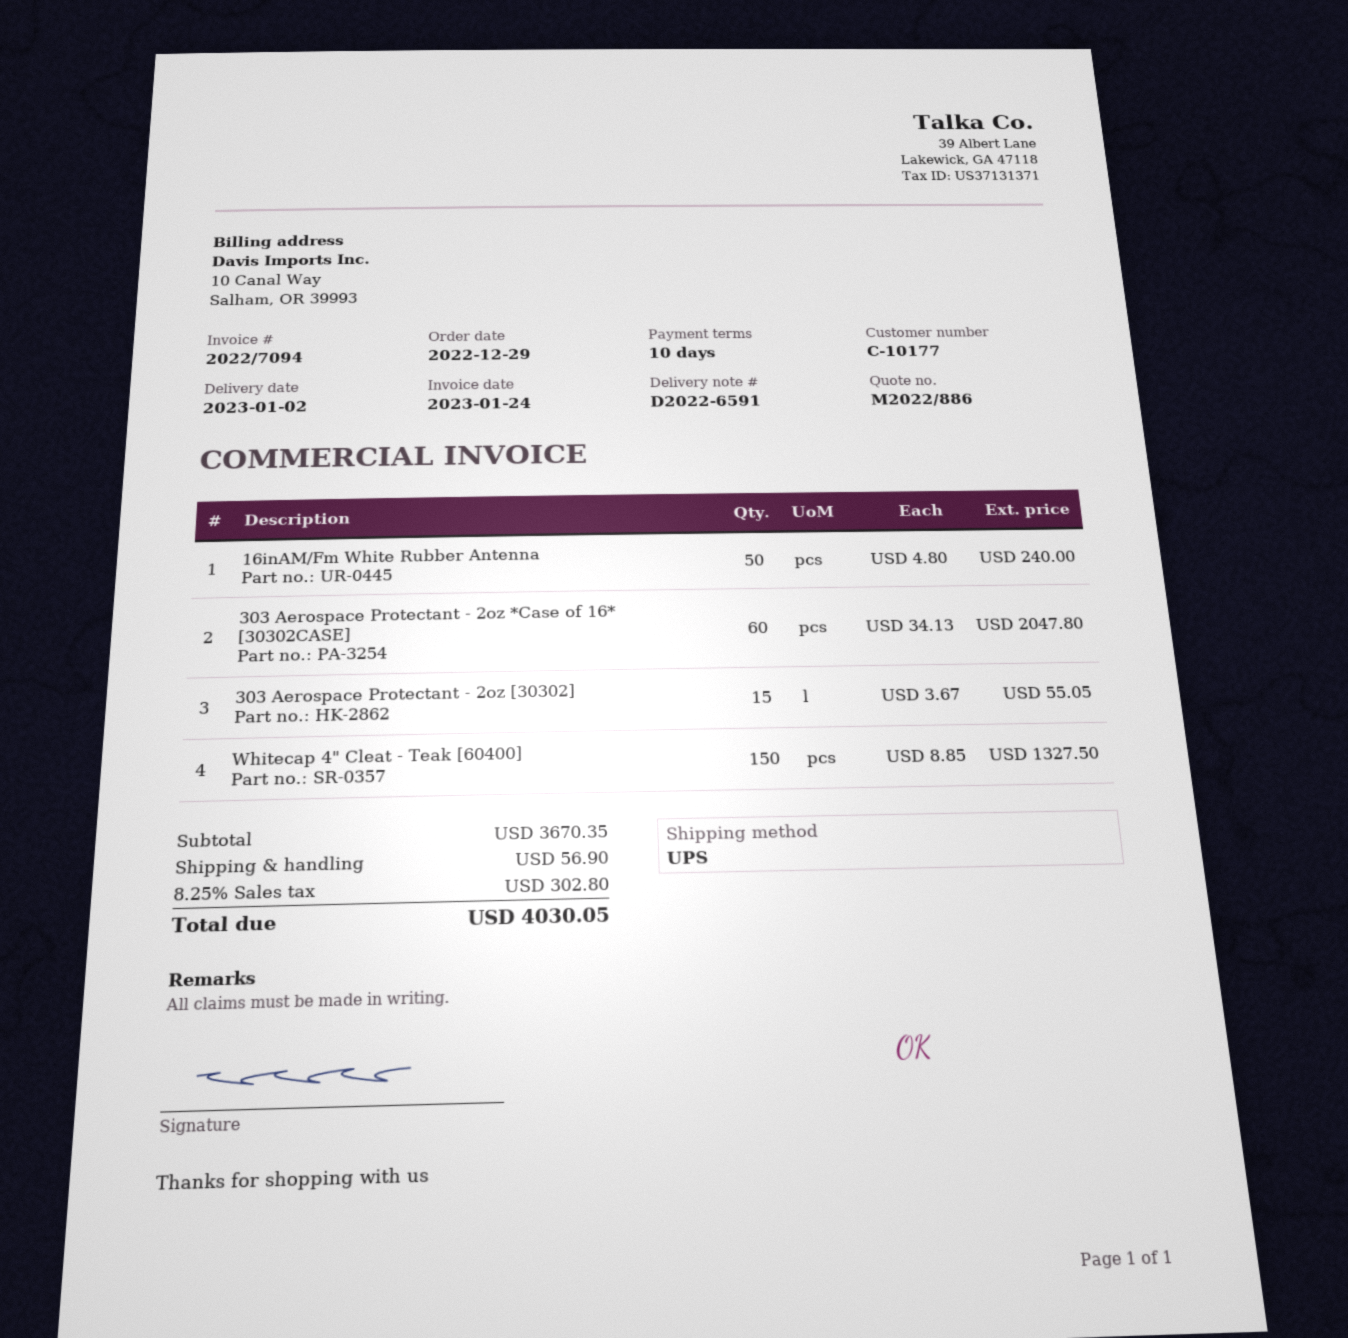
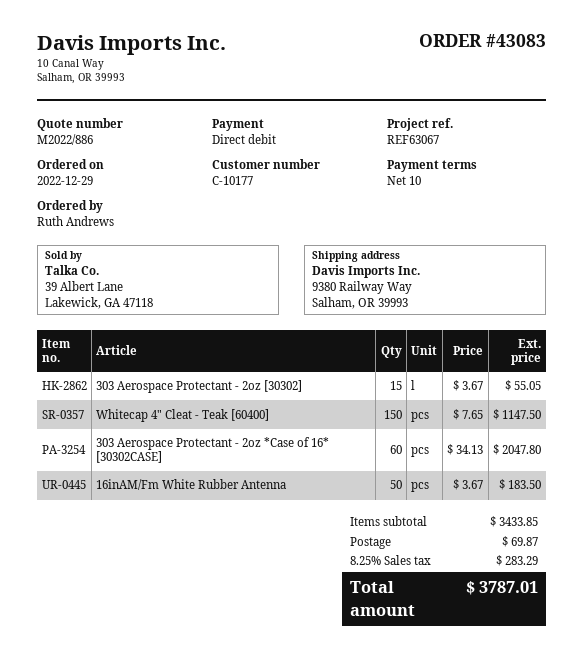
16inAM/Fm White Rubber Antenna: 50 x 4.80 = 240.00 -> 50 x 3.67 = 183.50
Whitecap 4" Cleat - Teak [60400]: 150 x 8.85 = 1327.50 -> 150 x 7.65 = 1147.50
subtotal: 3670.35 -> 3433.85
shipping: 56.90 -> 69.87
tax: 8.25% = 302.80 -> 8.25% = 283.29
total: 4030.05 -> 3787.01

